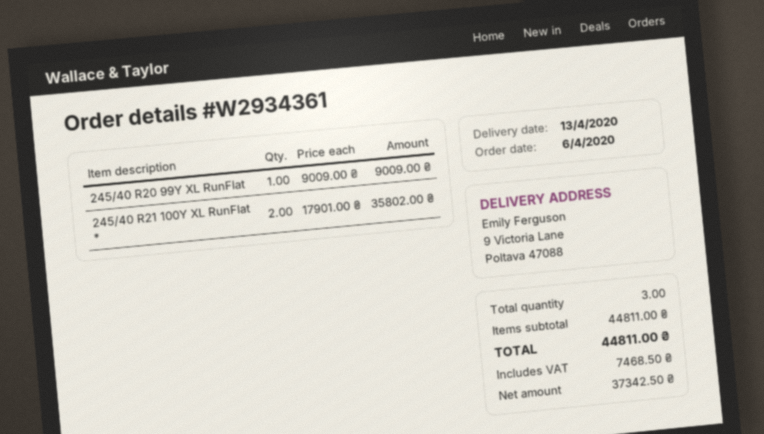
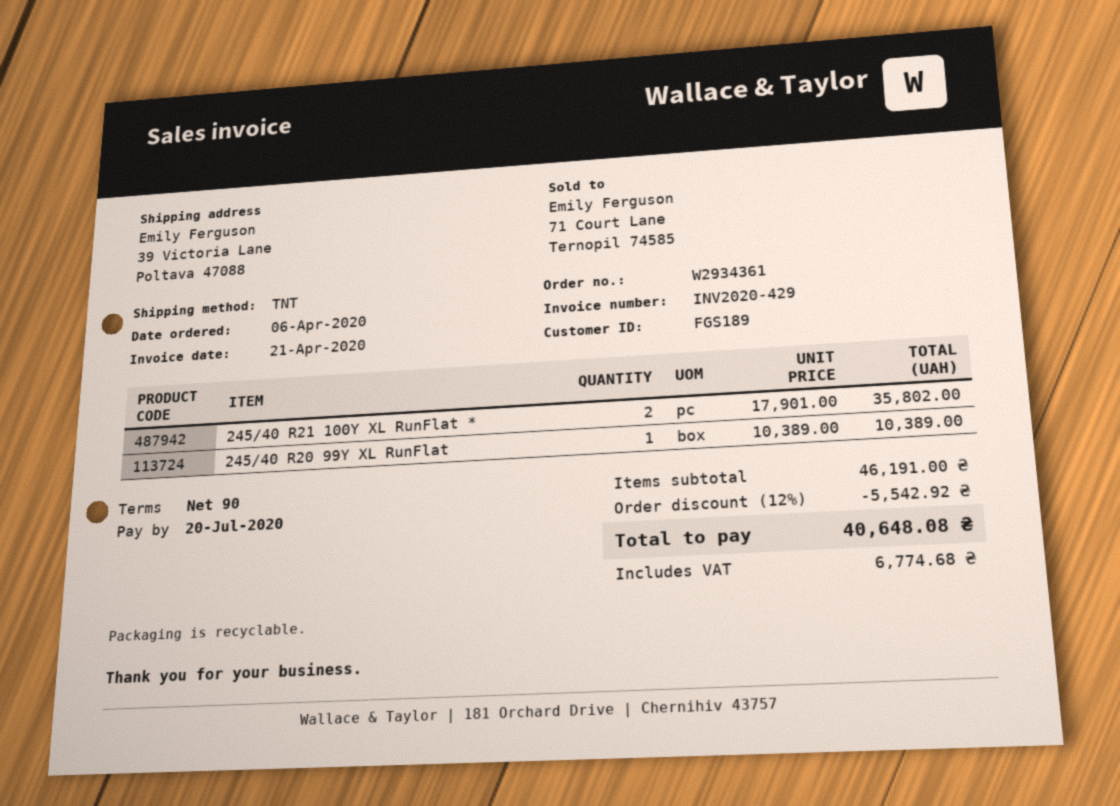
ship to: 9 Victoria Lane, Poltava 47088 -> 39 Victoria Lane, Poltava 47088
245/40 R20 99Y XL RunFlat: 1 x 9009.00 = 9009.00 -> 1 x 10389.00 = 10389.00
subtotal: 44811.00 -> 46191.00
discount: none -> 12% = 5542.92
tax: 7468.50 -> 6774.68
total: 44811.00 -> 40648.08

